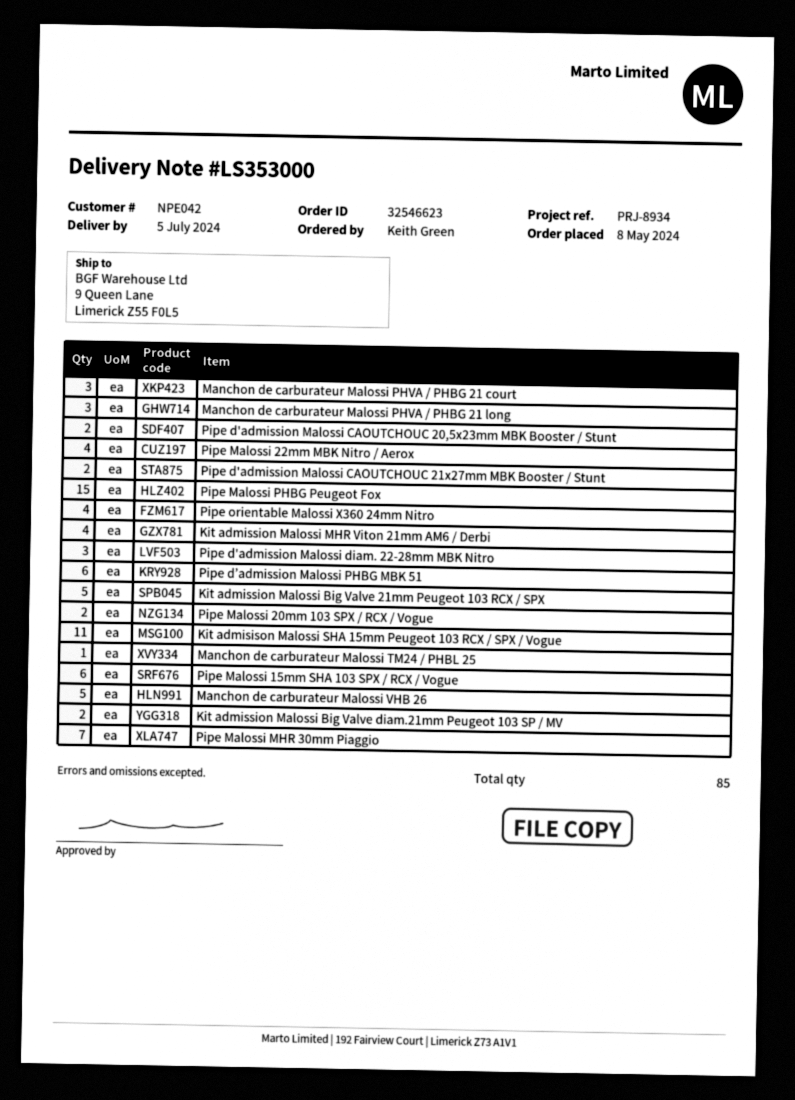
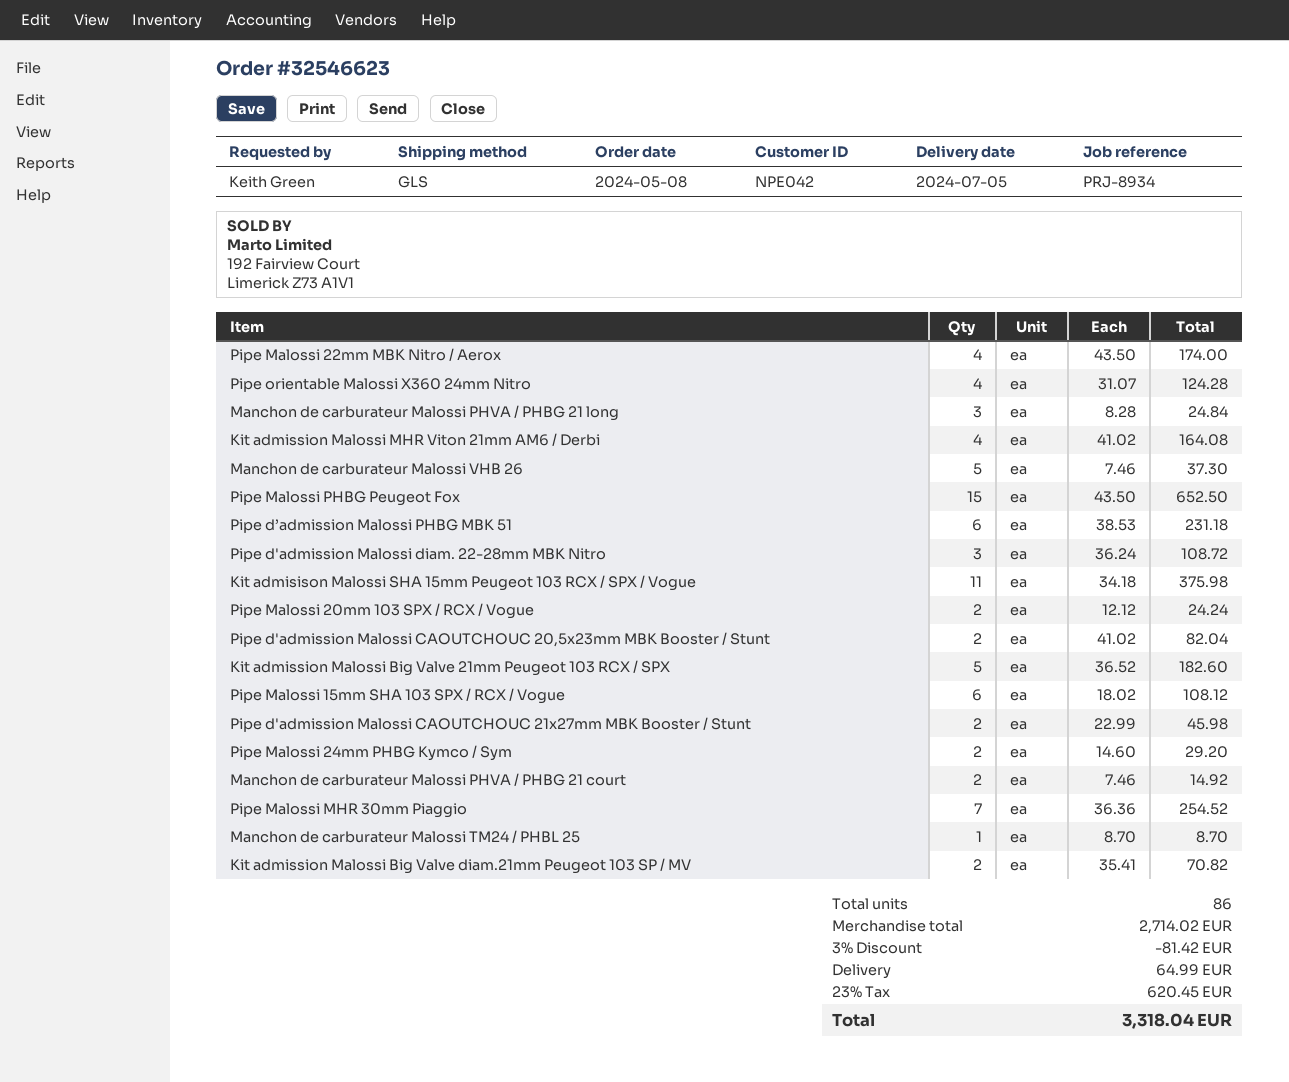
Manchon de carburateur Malossi PHVA / PHBG 21 court: 3 -> 2
Pipe Malossi 24mm PHBG Kymco / Sym: none -> 2
total quantity: 85 -> 86

